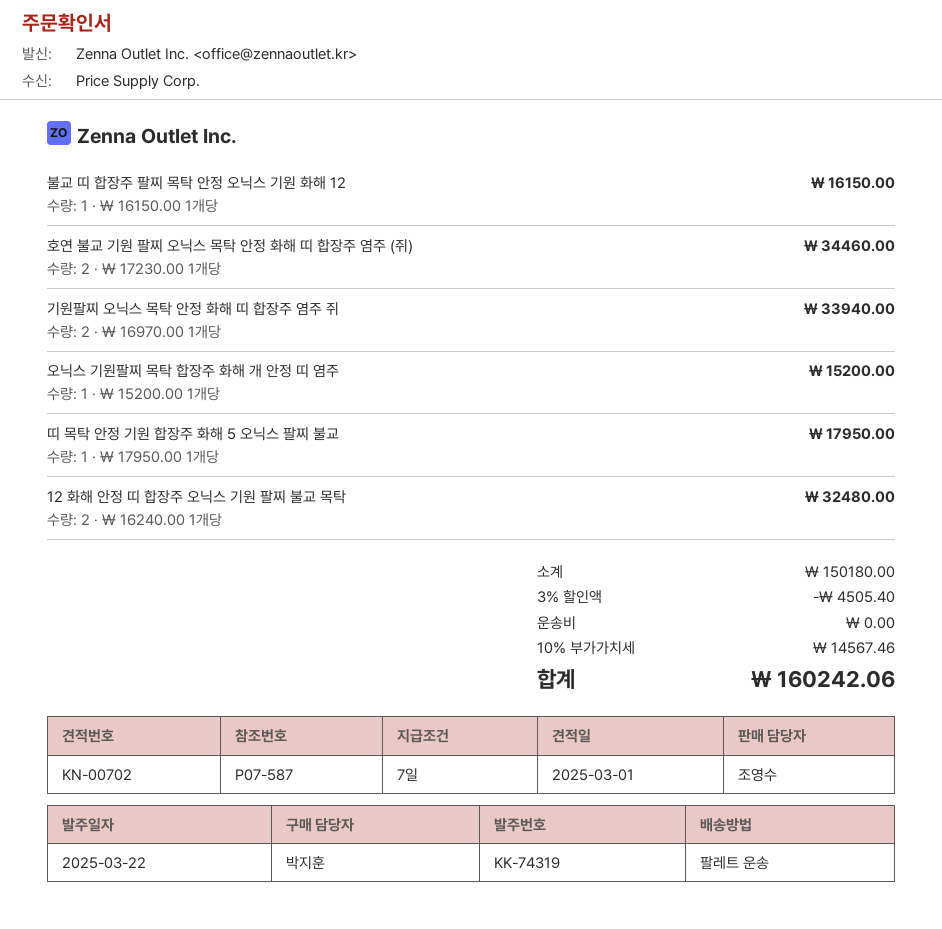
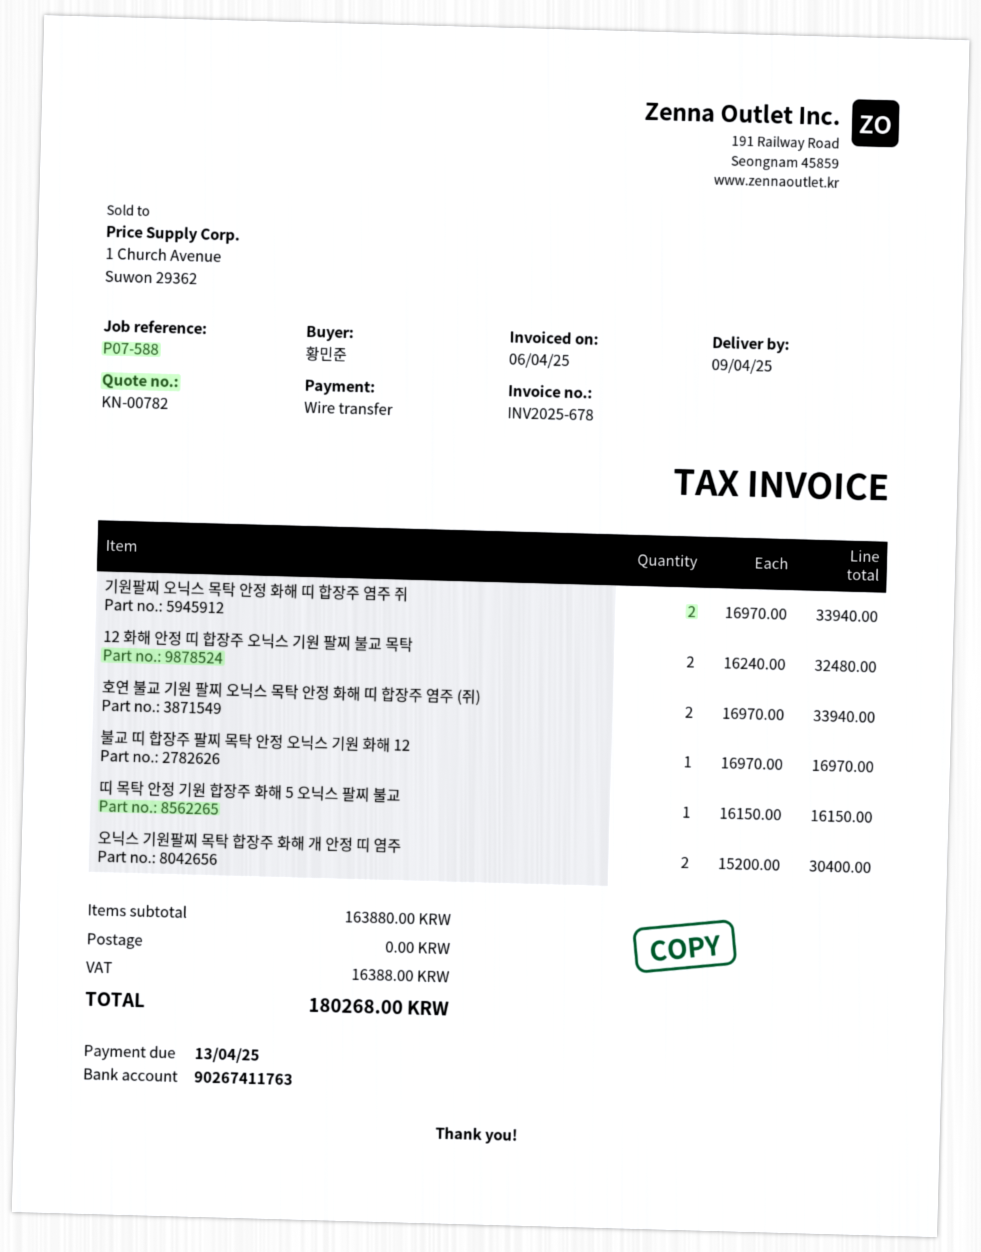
quote number: KN-00702 -> KN-00782
reference: P07-587 -> P07-588
ordered by: 박지훈 -> 황민준
불교 띠 합장주 팔찌 목탁 안정 오닉스 기원 화해 12: 1 x 16150.00 = 16150.00 -> 1 x 16970.00 = 16970.00
호연 불교 기원 팔찌 오닉스 목탁 안정 화해 띠 합장주 염주 (쥐): 2 x 17230.00 = 34460.00 -> 2 x 16970.00 = 33940.00
오닉스 기원팔찌 목탁 합장주 화해 개 안정 띠 염주: 1 x 15200.00 = 15200.00 -> 2 x 15200.00 = 30400.00
띠 목탁 안정 기원 합장주 화해 5 오닉스 팔찌 불교: 1 x 17950.00 = 17950.00 -> 1 x 16150.00 = 16150.00
subtotal: 150180.00 -> 163880.00
discount: 3% = 4505.40 -> none
tax: 14567.46 -> 16388.00
total: 160242.06 -> 180268.00

